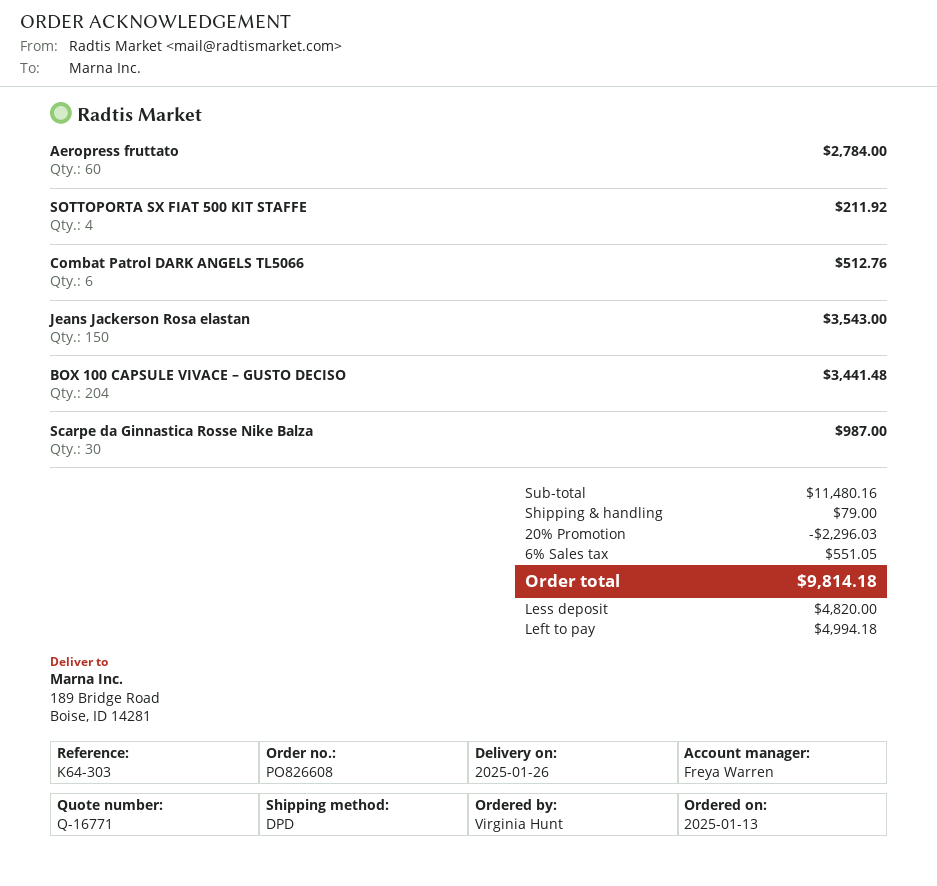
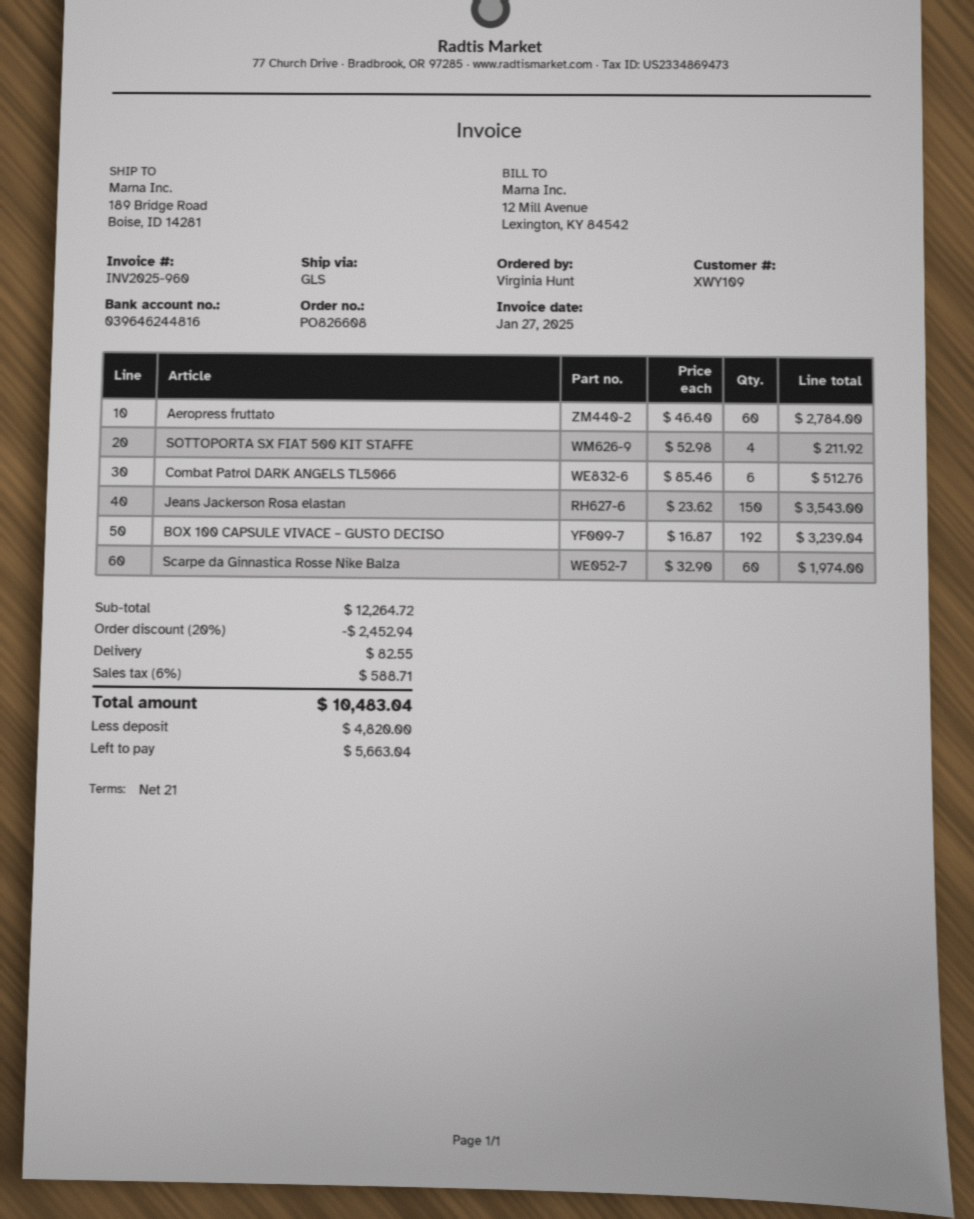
shipping method: DPD -> GLS
BOX 100 CAPSULE VIVACE – GUSTO DECISO: 204 for 3441.48 -> 192 for 3239.04
Scarpe da Ginnastica Rosse Nike Balza: 30 for 987.00 -> 60 for 1974.00
subtotal: 11480.16 -> 12264.72
discount: 20% = 2296.03 -> 20% = 2452.94
shipping: 79.00 -> 82.55
tax: 6% = 551.05 -> 6% = 588.71
total: 9814.18 -> 10483.04
balance: 4994.18 -> 5663.04

